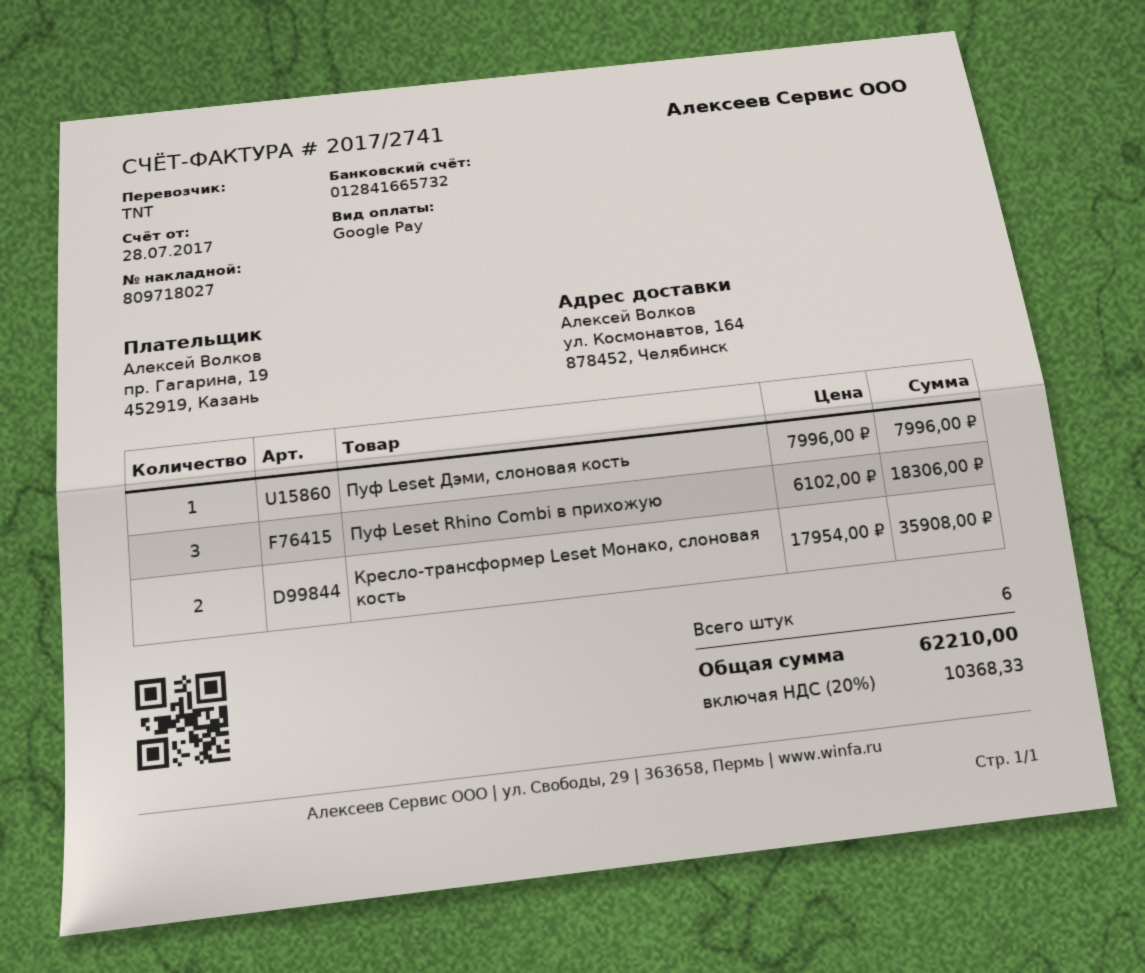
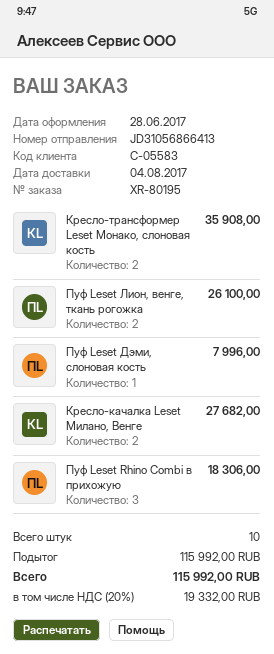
Пуф Leset Лион, венге, ткань рогожка: none -> 2 for 26100.00
Кресло-качалка Leset Милано, Венге: none -> 2 for 27682.00
total quantity: 6 -> 10
tax: 20% = 10368.33 -> 20% = 19332.00
total: 62210.00 -> 115992.00

